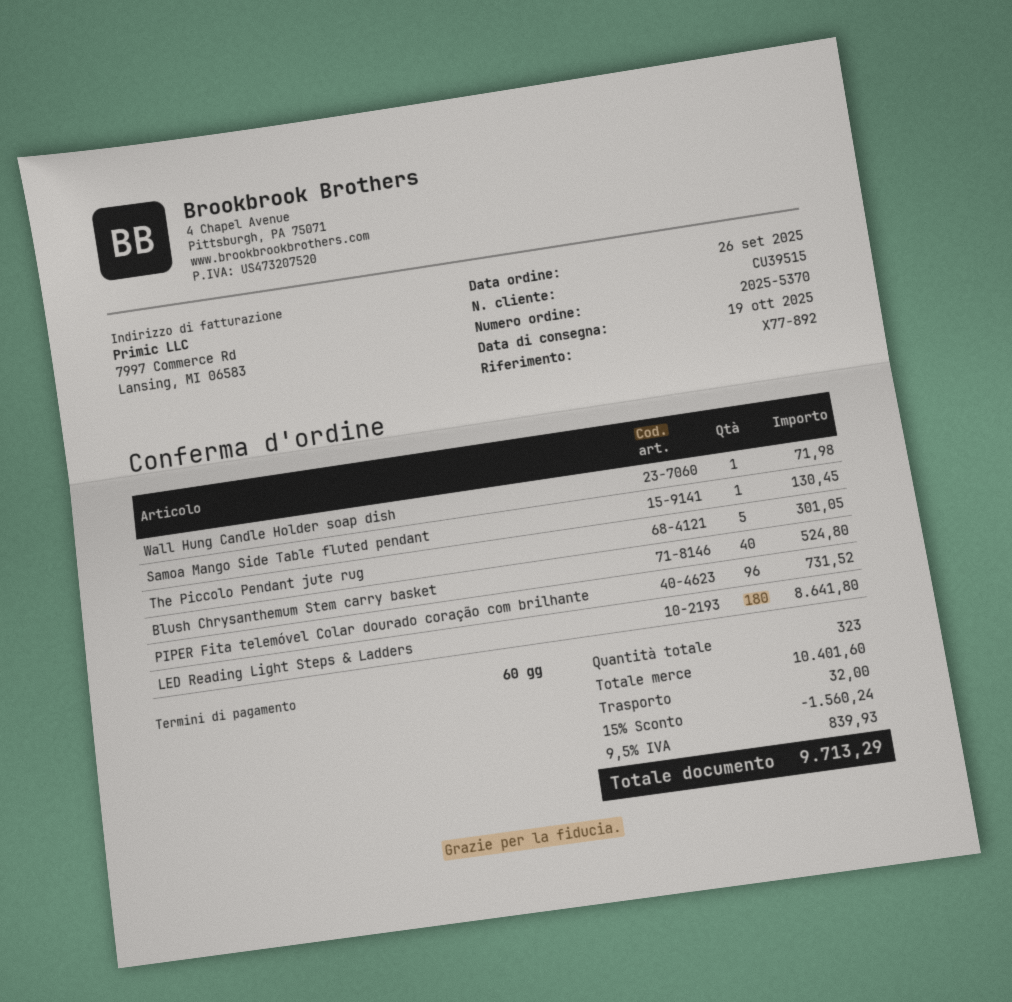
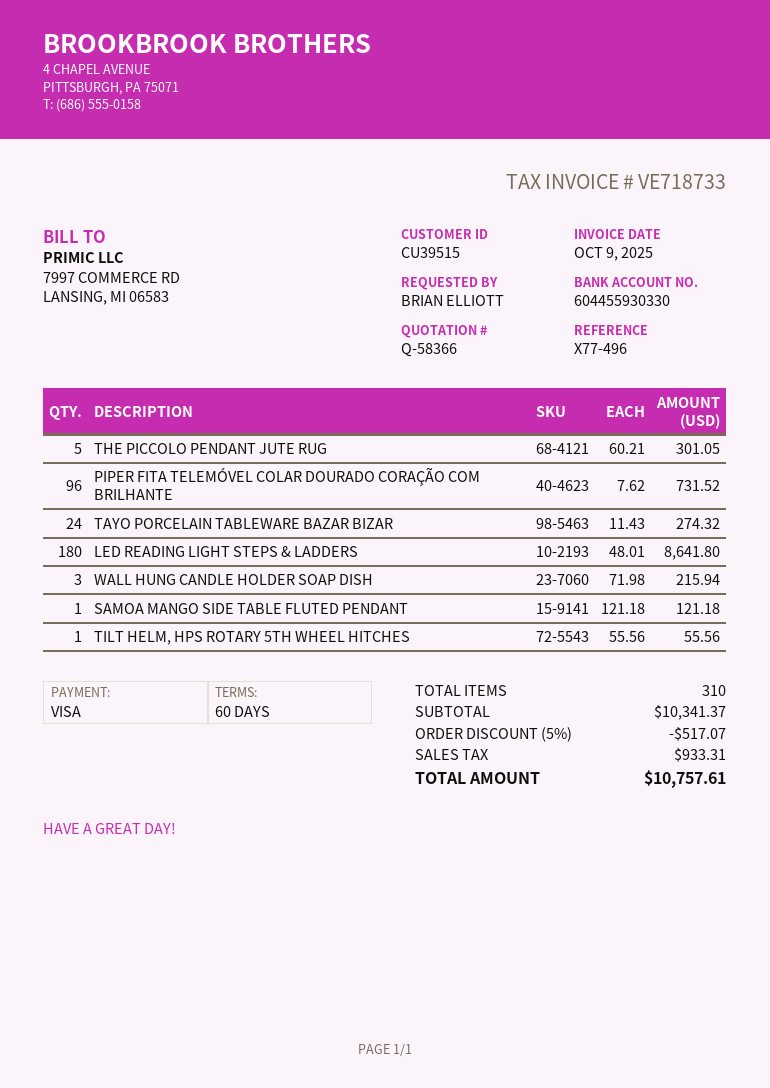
reference: X77-892 -> X77-496
Wall Hung Candle Holder soap dish: 1 for 71.98 -> 3 for 215.94
Samoa Mango Side Table fluted pendant: 1 for 130.45 -> 1 for 121.18
Blush Chrysanthemum Stem carry basket: 40 for 524.80 -> none
TAYO PORCELAIN TABLEWARE BAZAR BIZAR: none -> 24 for 274.32
TILT HELM, HPS ROTARY 5TH WHEEL HITCHES: none -> 1 for 55.56
total quantity: 323 -> 310
subtotal: 10401.60 -> 10341.37
discount: 15% = 1560.24 -> 5% = 517.07
shipping: 32.00 -> none
tax: 839.93 -> 933.31
total: 9713.29 -> 10757.61

